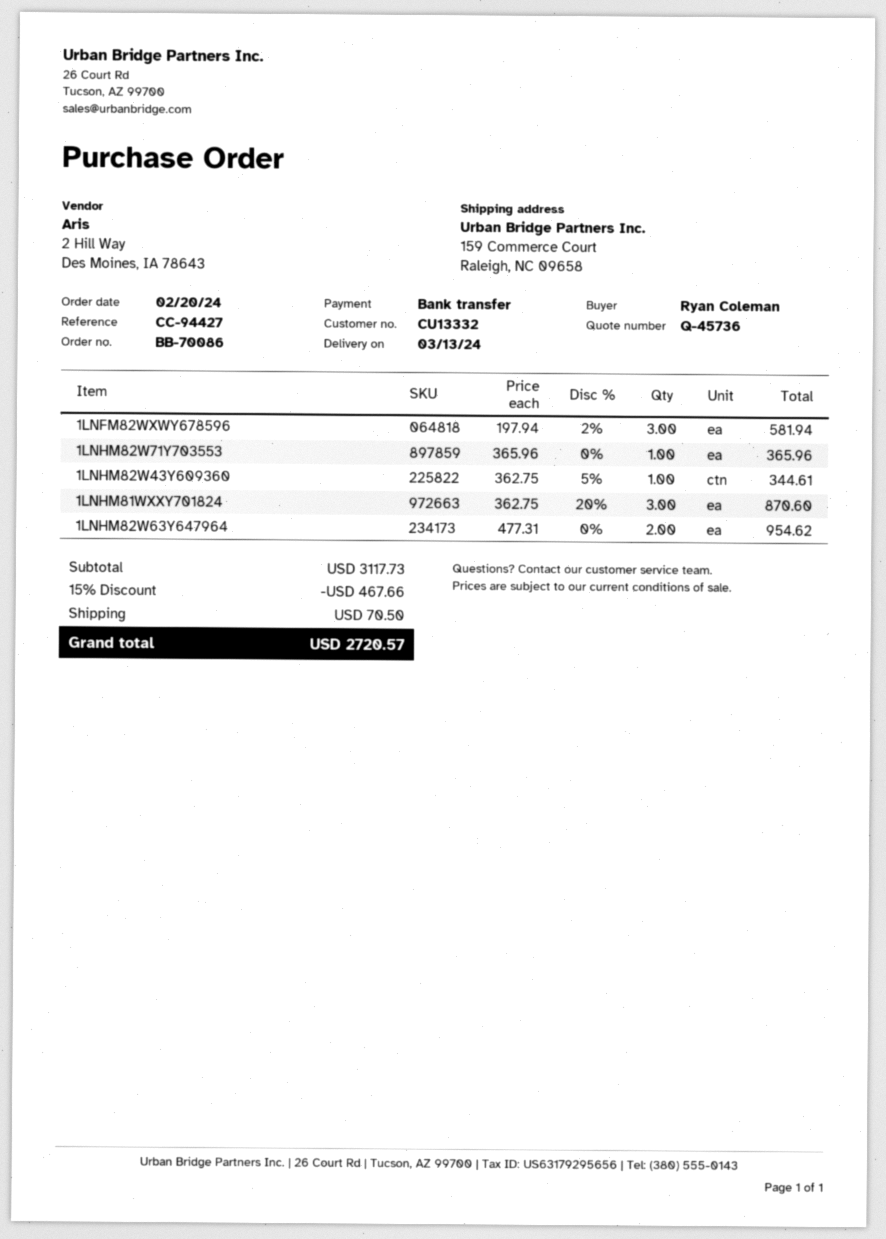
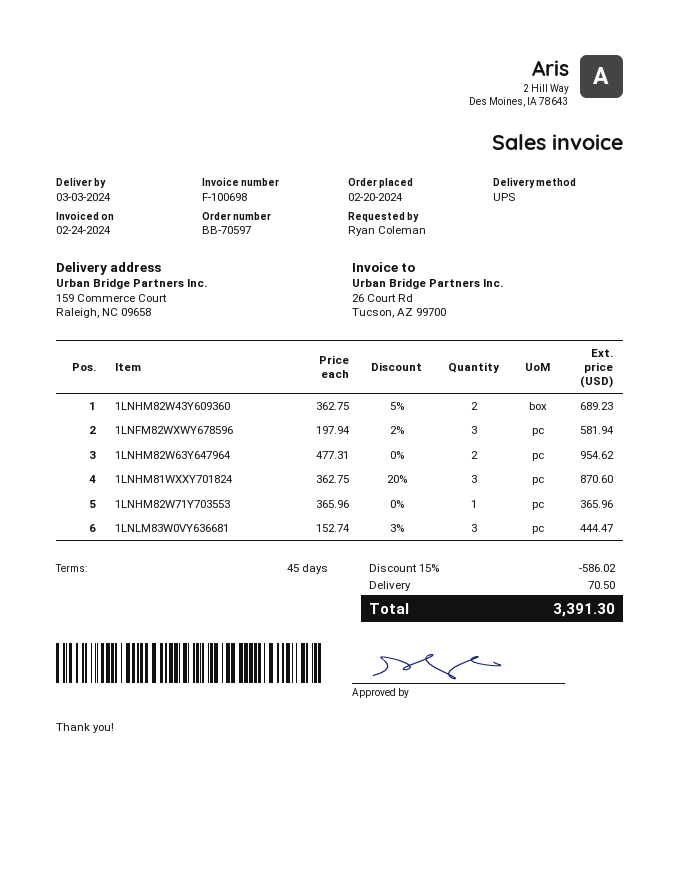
order number: BB-70086 -> BB-70597
delivery date: 2024-03-13 -> 2024-03-03
1LNHM82W43Y609360: 1 x 362.75 - 5% = 344.61 -> 2 x 362.75 - 5% = 689.23
1LNLM83W0VY636681: none -> 3 x 152.74 - 3% = 444.47
discount: 15% = 467.66 -> 15% = 586.02
total: 2720.57 -> 3391.30

